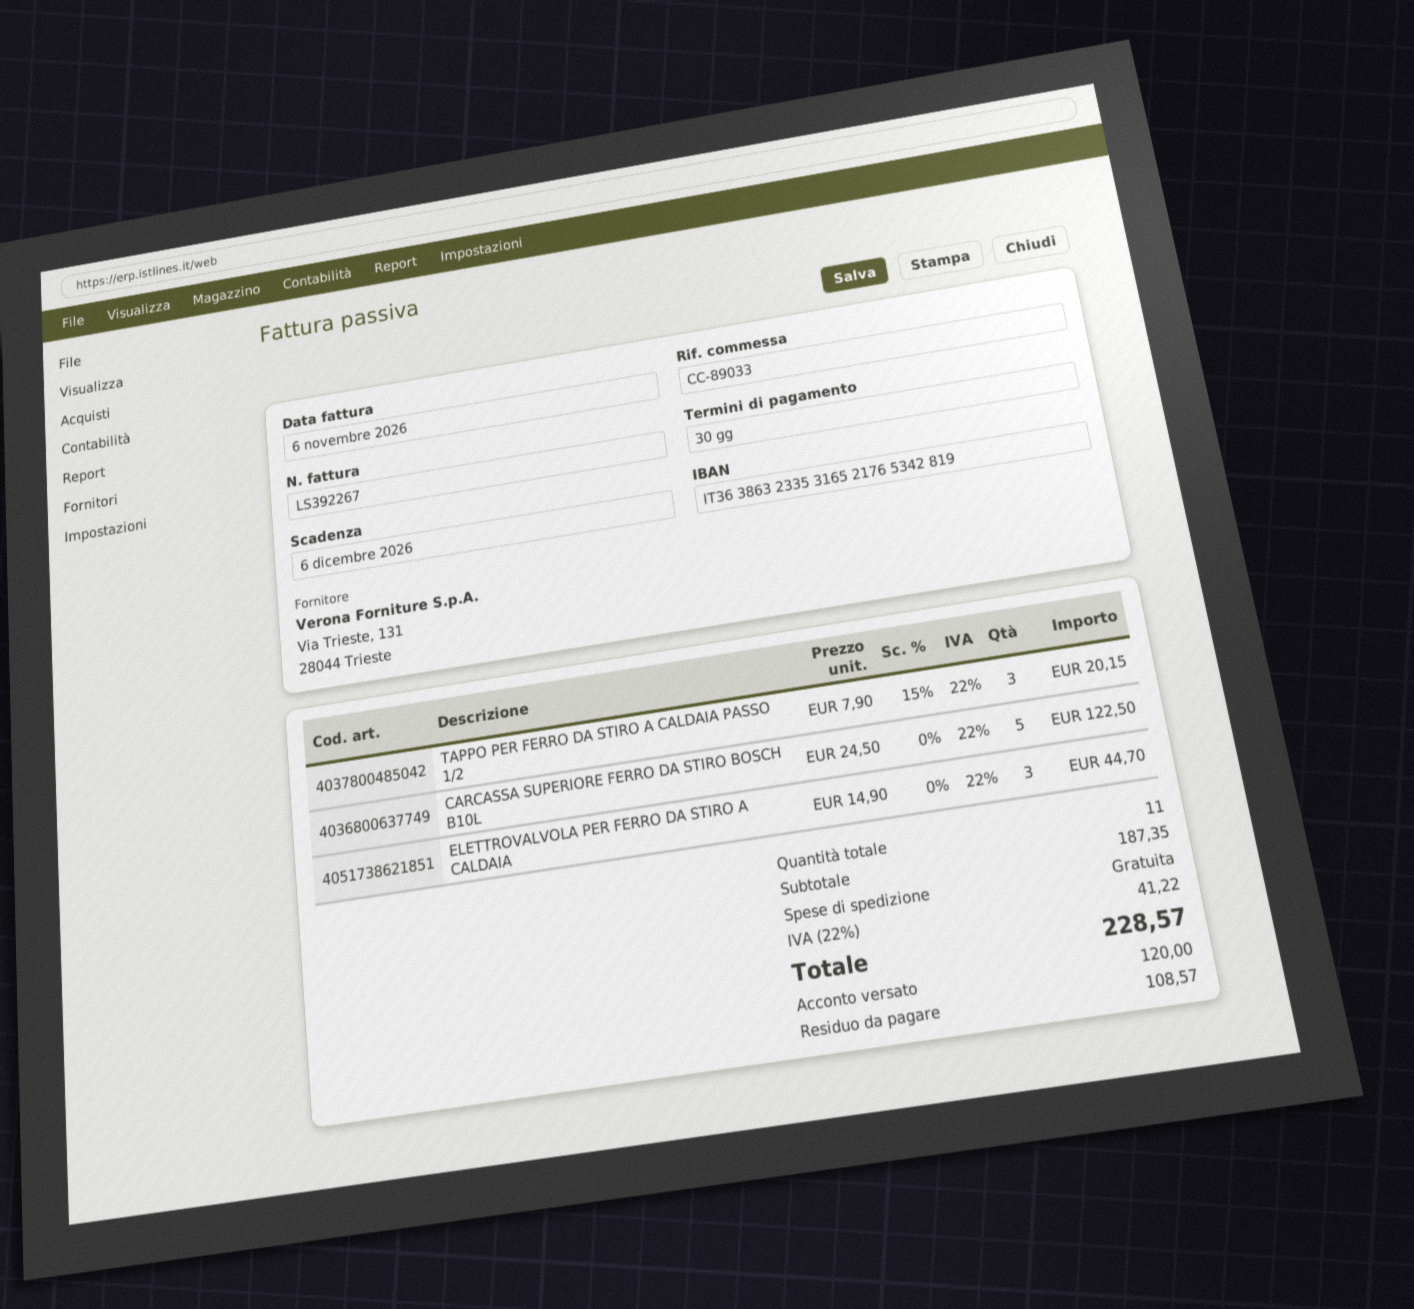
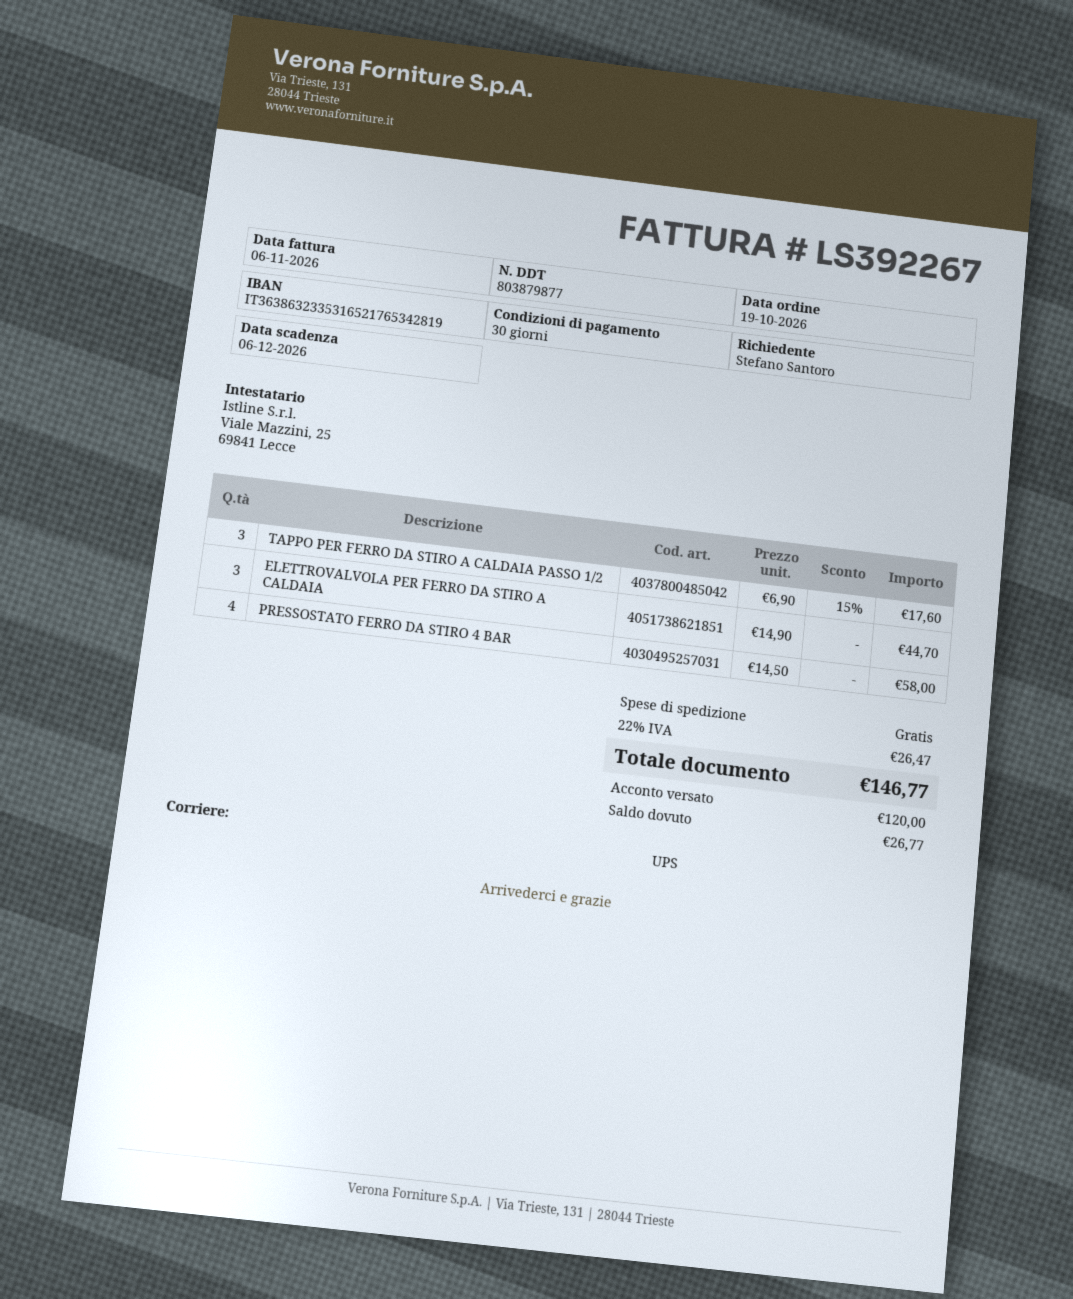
TAPPO PER FERRO DA STIRO A CALDAIA PASSO 1/2: 3 x 7.90 - 15% = 20.15 -> 3 x 6.90 - 15% = 17.60
CARCASSA SUPERIORE FERRO DA STIRO BOSCH B10L: 5 x 24.50 = 122.50 -> none
PRESSOSTATO FERRO DA STIRO 4 BAR: none -> 4 x 14.50 = 58.00
tax: 22% = 41.22 -> 22% = 26.47
total: 228.57 -> 146.77
balance: 108.57 -> 26.77

